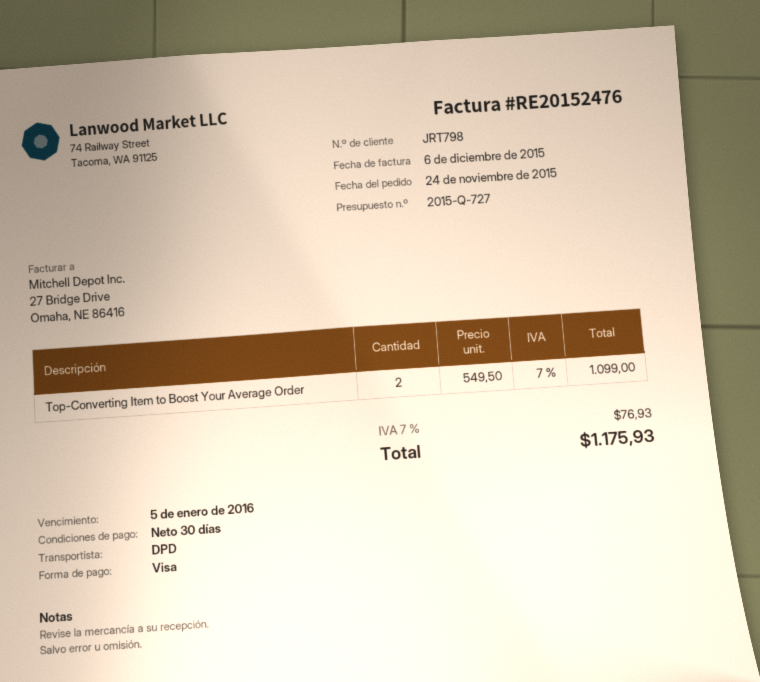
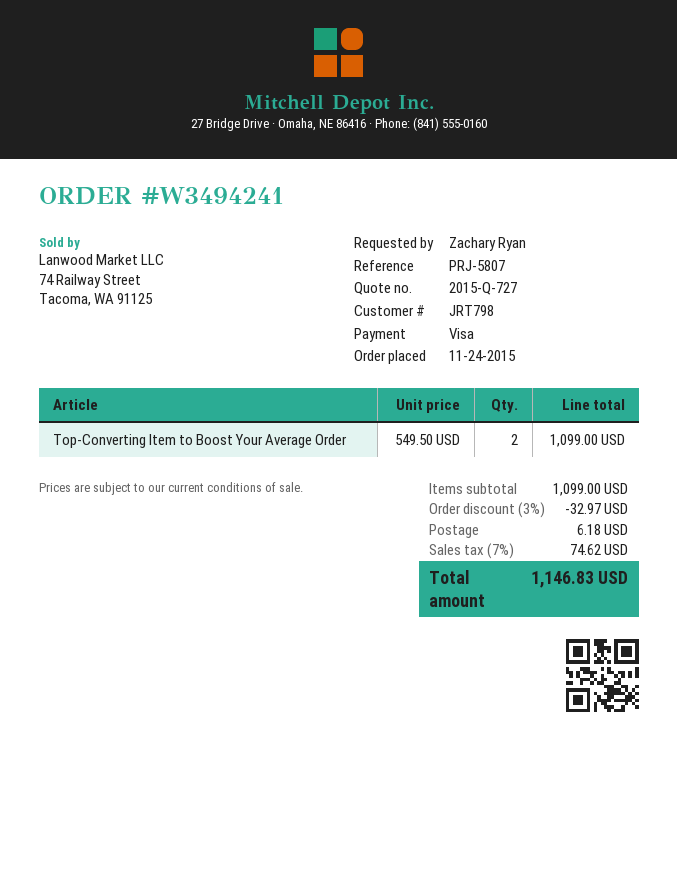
discount: none -> 3% = 32.97
shipping: none -> 6.18
tax: 7% = 76.93 -> 7% = 74.62
total: 1175.93 -> 1146.83

